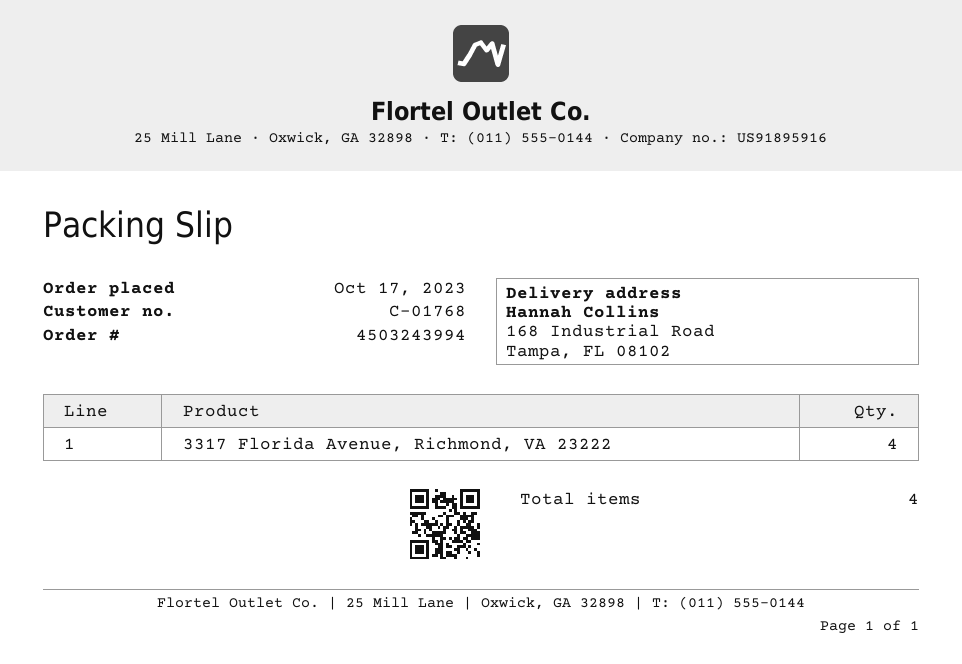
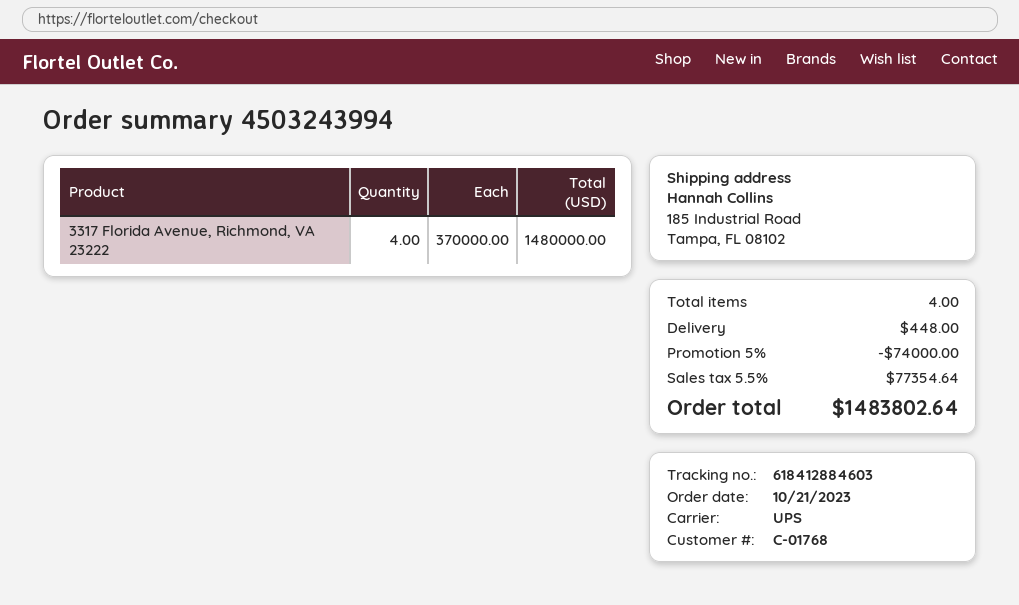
order date: 2023-10-17 -> 2023-10-21
ship to: 168 Industrial Road, Tampa, FL 08102 -> 185 Industrial Road, Tampa, FL 08102

